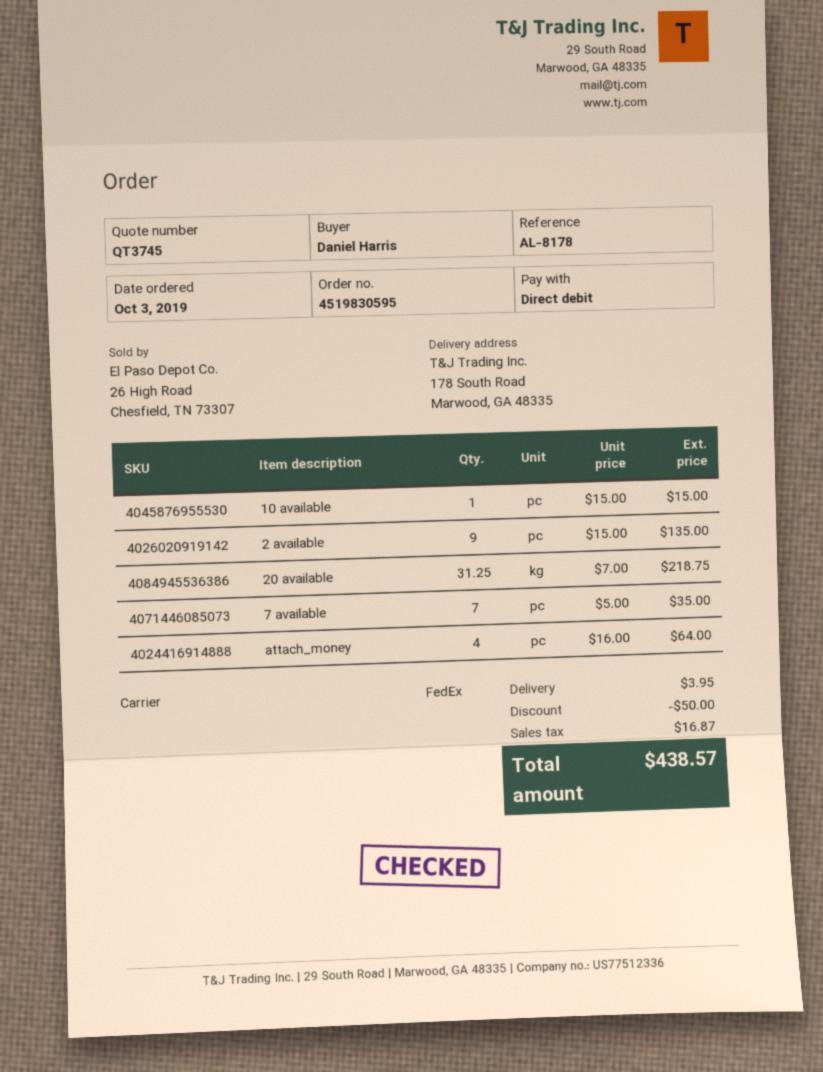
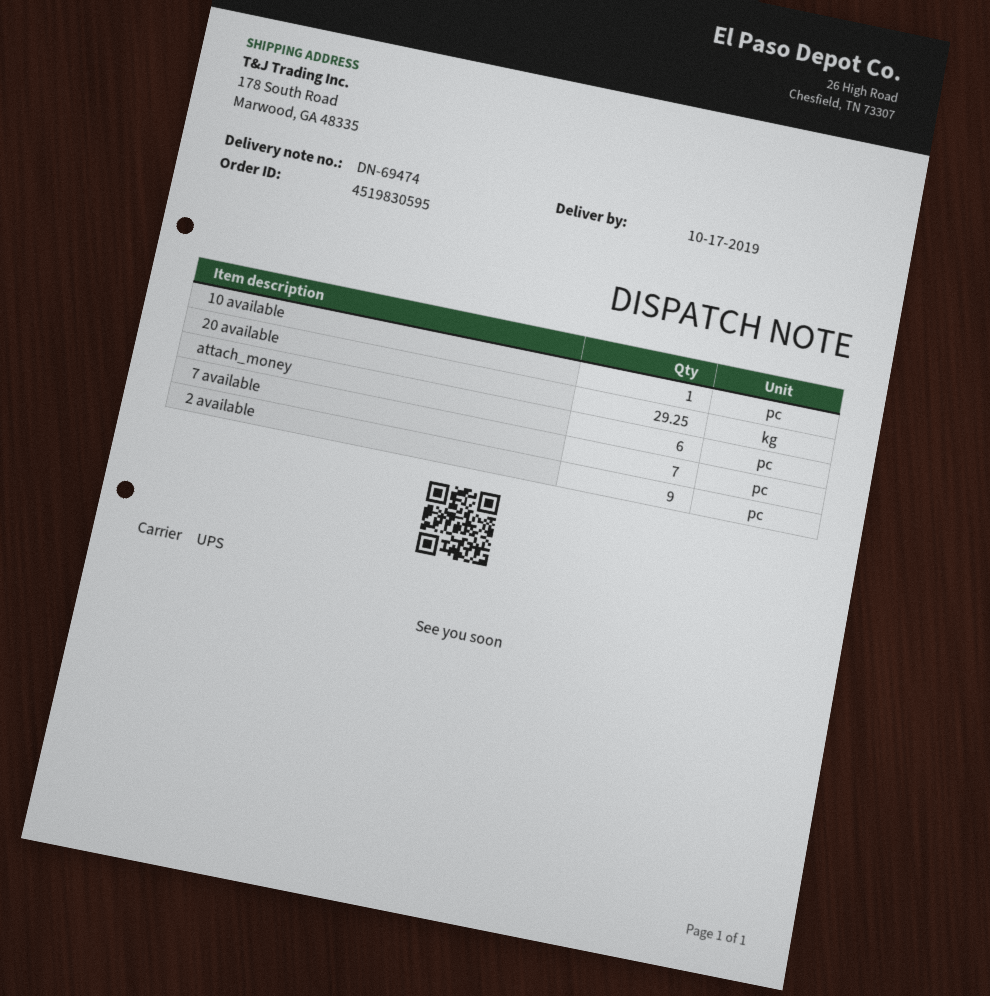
shipping method: FedEx -> UPS
20 available: 31.25 -> 29.25
attach_money: 4 -> 6

